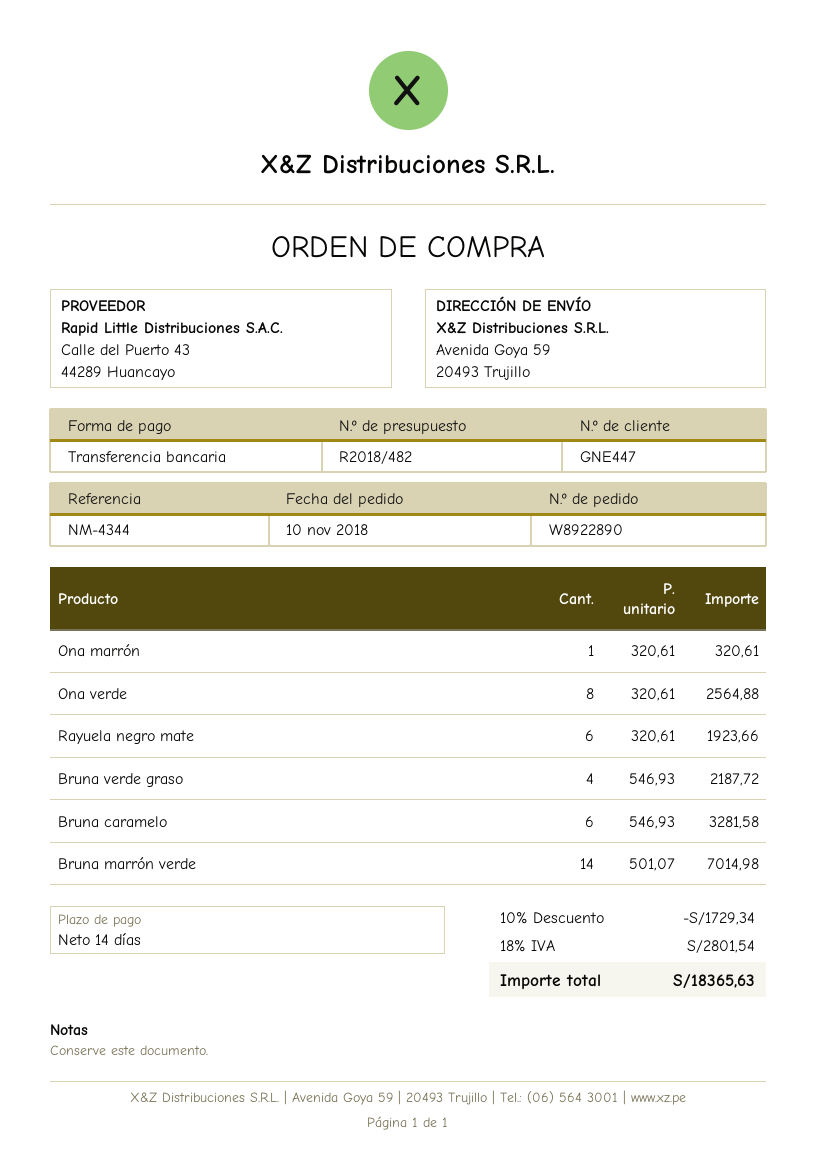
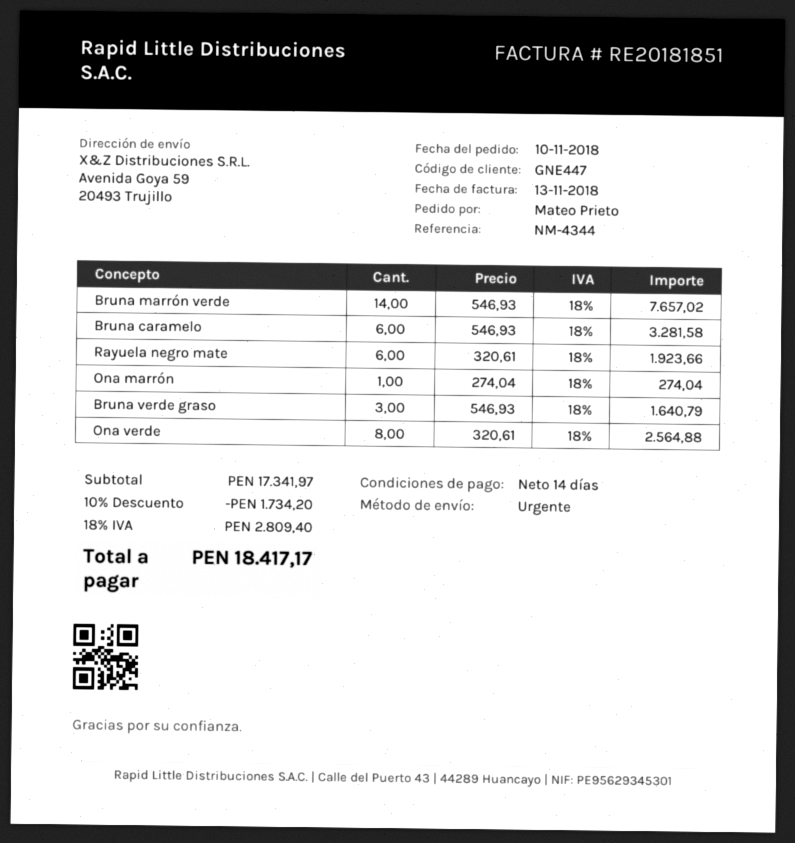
Ona marrón: 1 x 320.61 = 320.61 -> 1 x 274.04 = 274.04
Bruna verde graso: 4 x 546.93 = 2187.72 -> 3 x 546.93 = 1640.79
Bruna marrón verde: 14 x 501.07 = 7014.98 -> 14 x 546.93 = 7657.02
discount: 10% = 1729.34 -> 10% = 1734.20
tax: 18% = 2801.54 -> 18% = 2809.40
total: 18365.63 -> 18417.17

